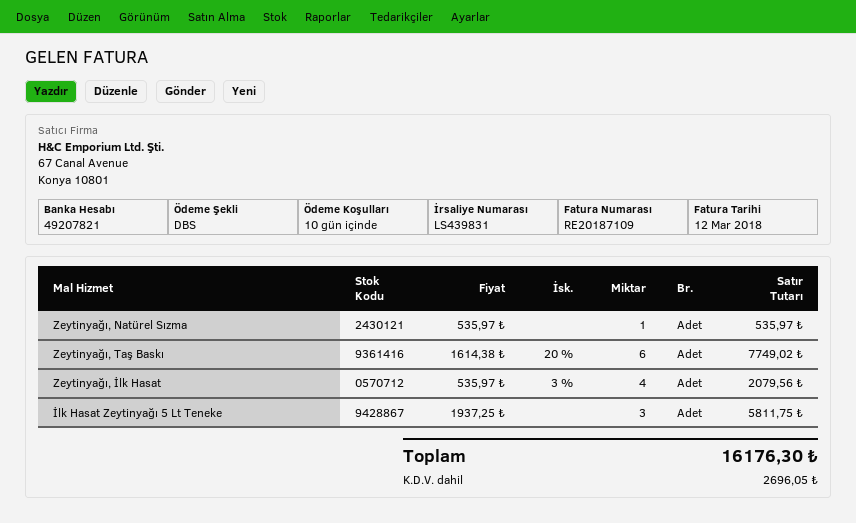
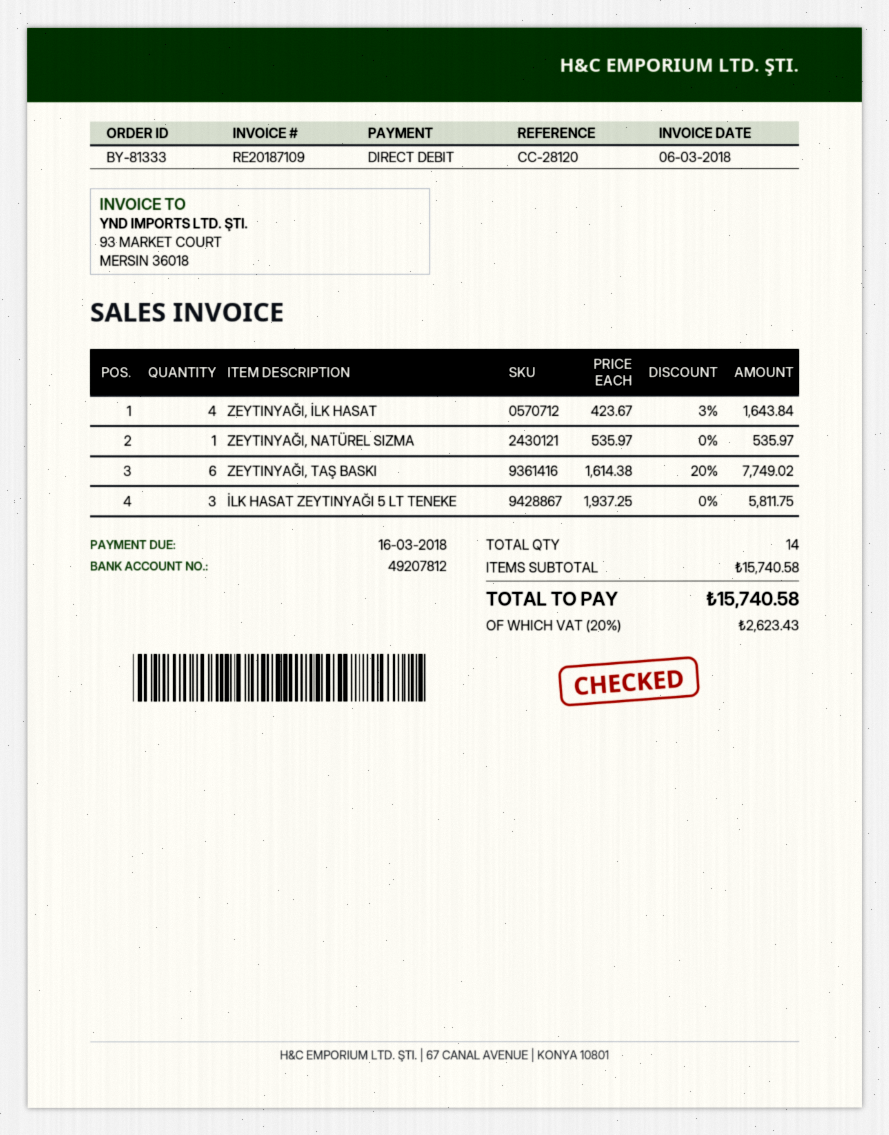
invoice date: 2018-03-12 -> 2018-03-06
bank account: 49207821 -> 49207812
Zeytinyağı, İlk Hasat: 4 x 535.97 - 3% = 2079.56 -> 4 x 423.67 - 3% = 1643.84
tax: 2696.05 -> 2623.43
total: 16176.30 -> 15740.58

